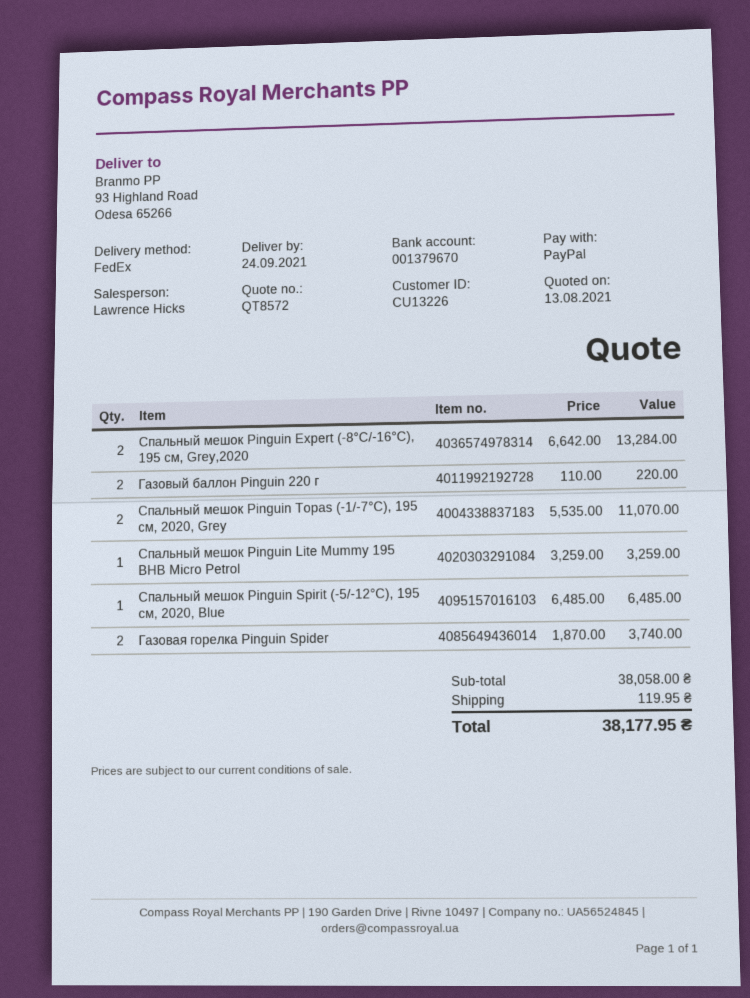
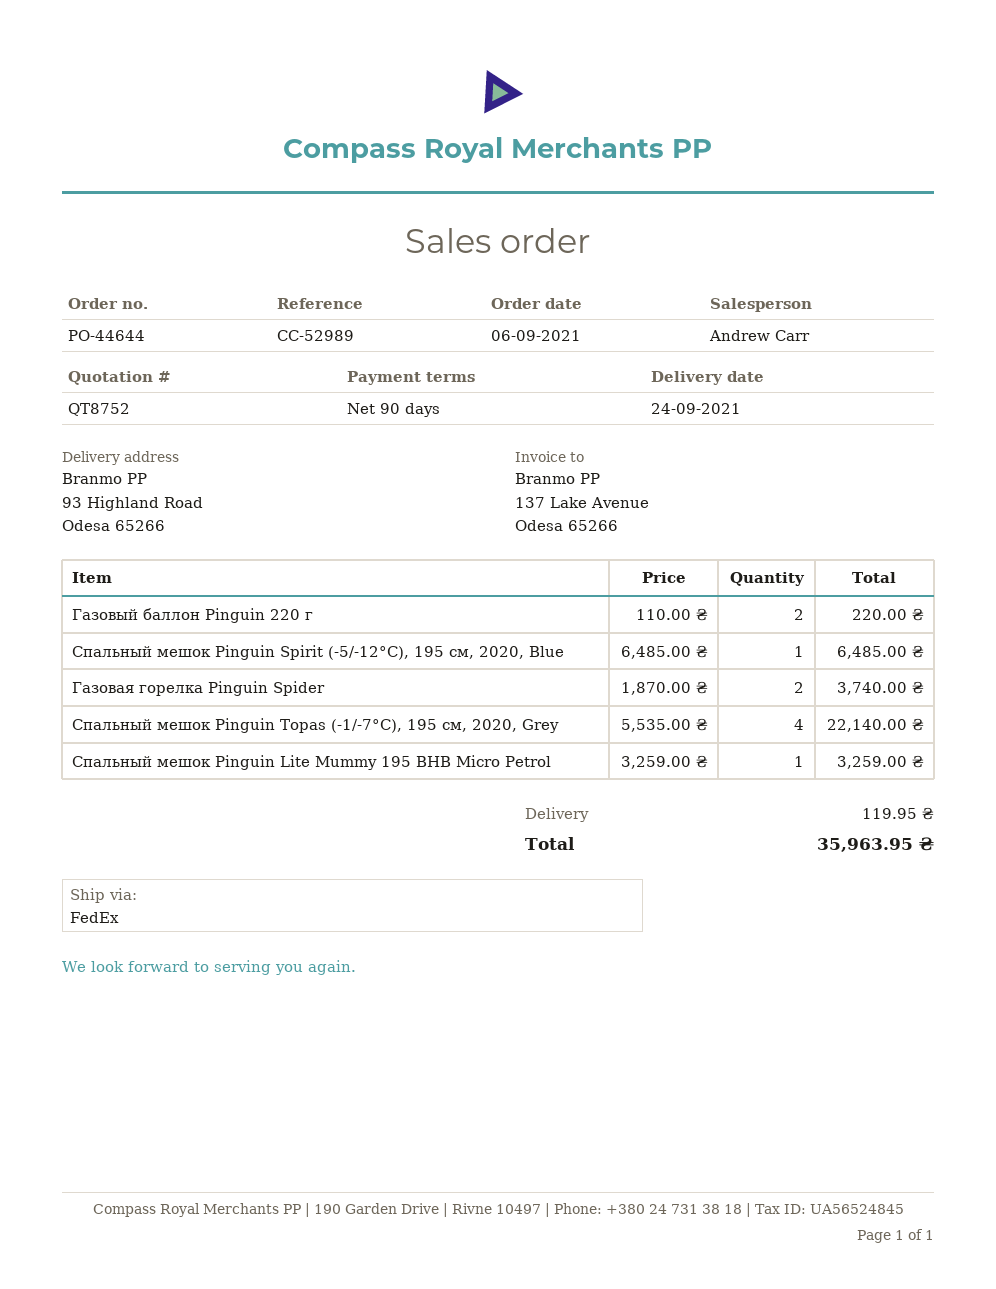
quote number: QT8572 -> QT8752
sales rep: Lawrence Hicks -> Andrew Carr
Спальный мешок Pinguin Expert (-8°С/-16°С), 195 см, Grey,2020: 2 x 6642.00 = 13284.00 -> none
Спальный мешок Pinguin Topas (-1/-7°C), 195 см, 2020, Grey: 2 x 5535.00 = 11070.00 -> 4 x 5535.00 = 22140.00
total: 38177.95 -> 35963.95

